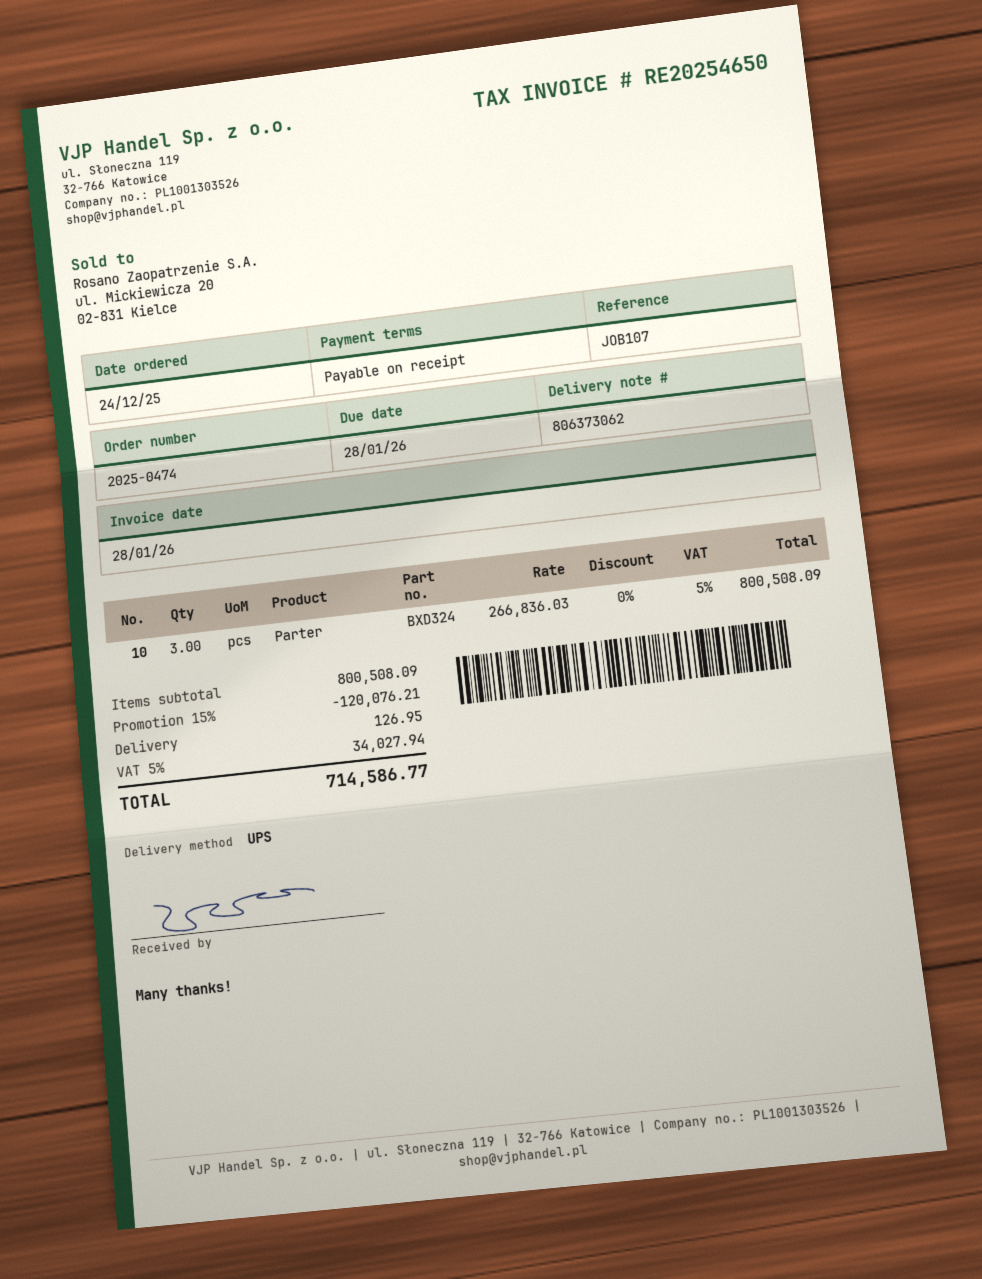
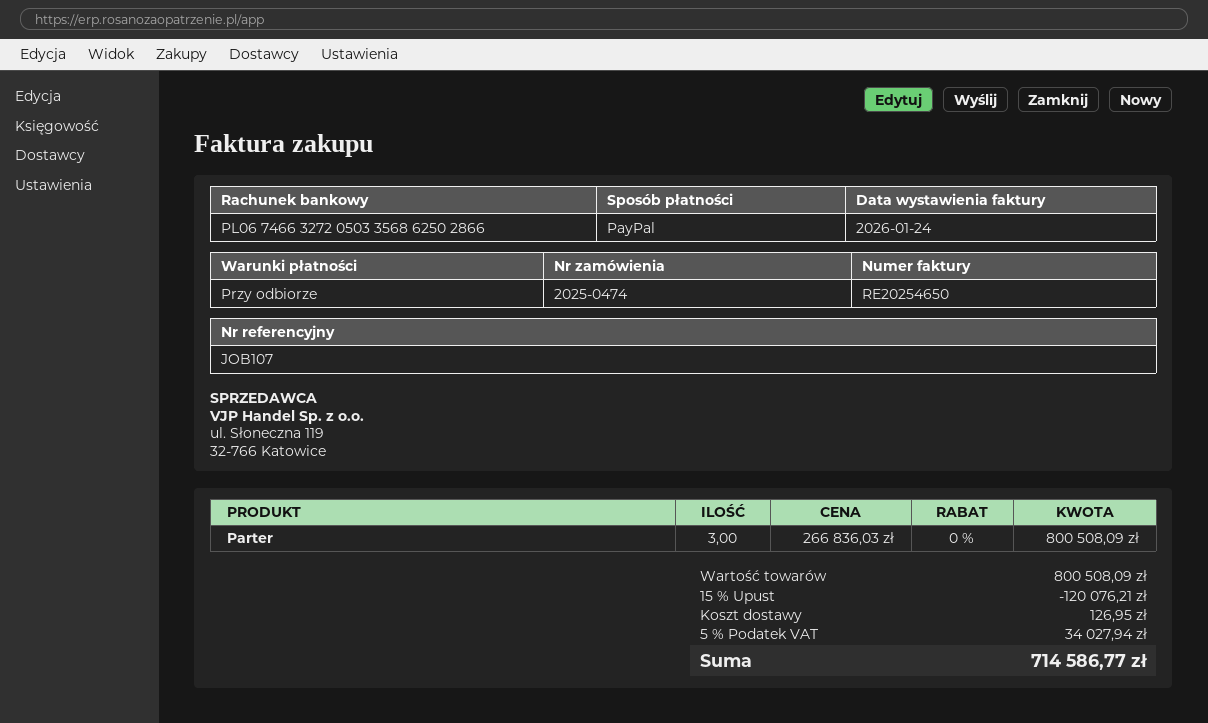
invoice date: 2026-01-28 -> 2026-01-24

